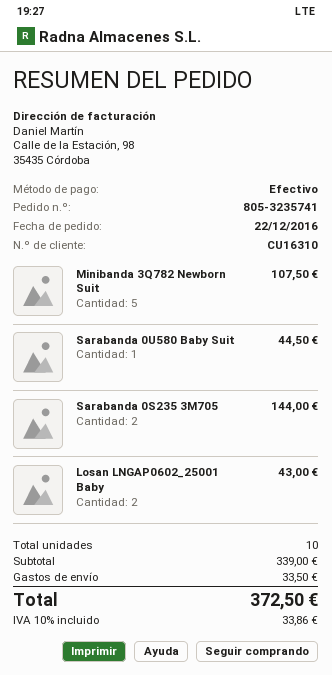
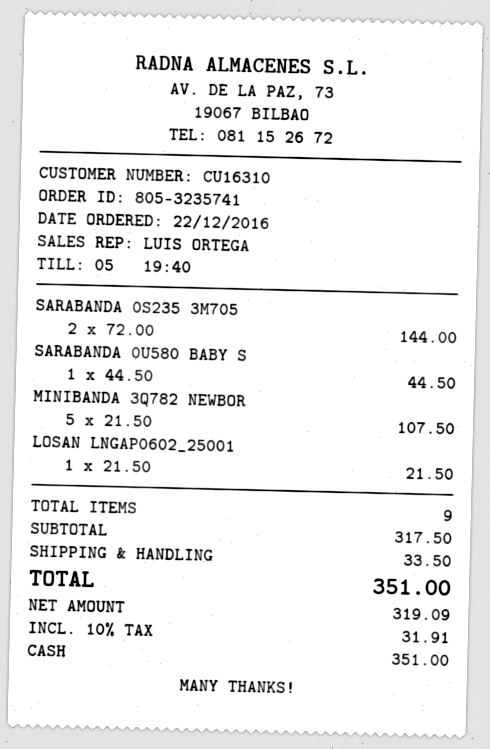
Losan LNGAP0602_25001 Baby: 2 for 43.00 -> 1 for 21.50
total quantity: 10 -> 9
subtotal: 339.00 -> 317.50
tax: 10% = 33.86 -> 10% = 31.91
total: 372.50 -> 351.00

